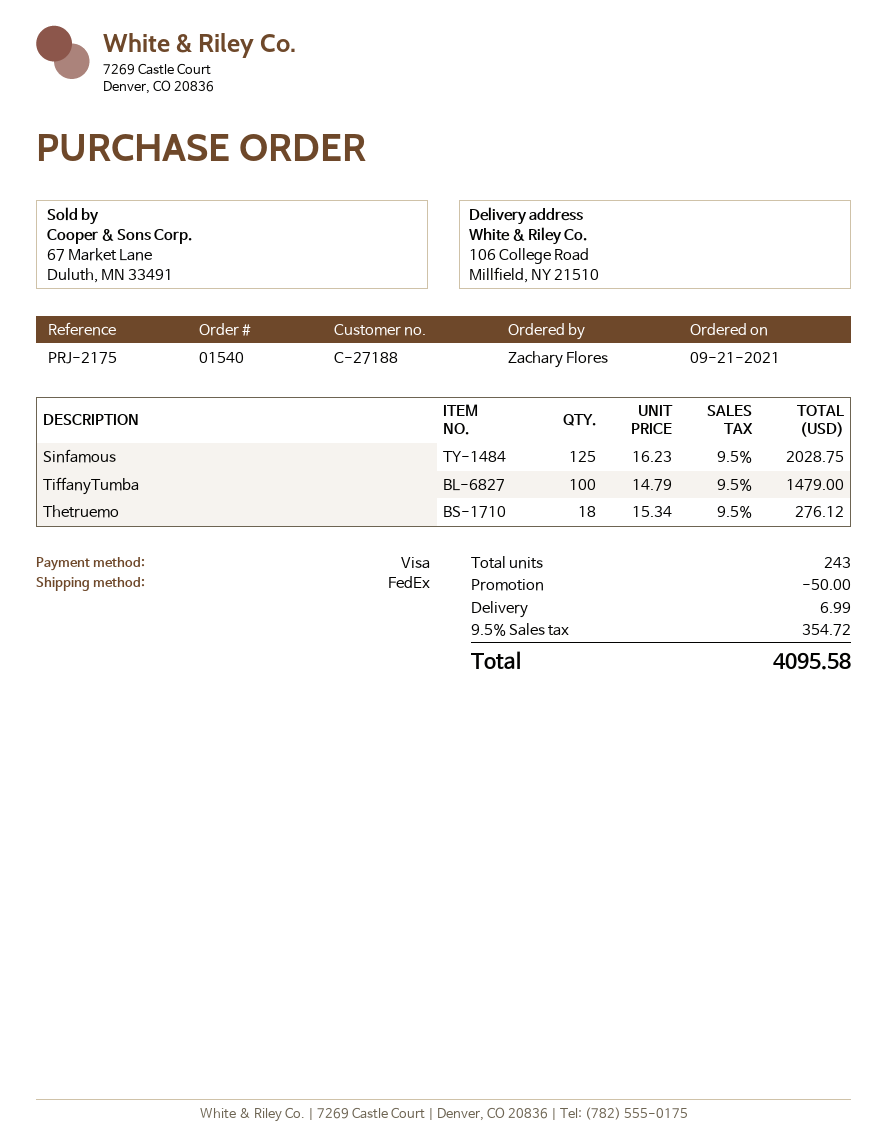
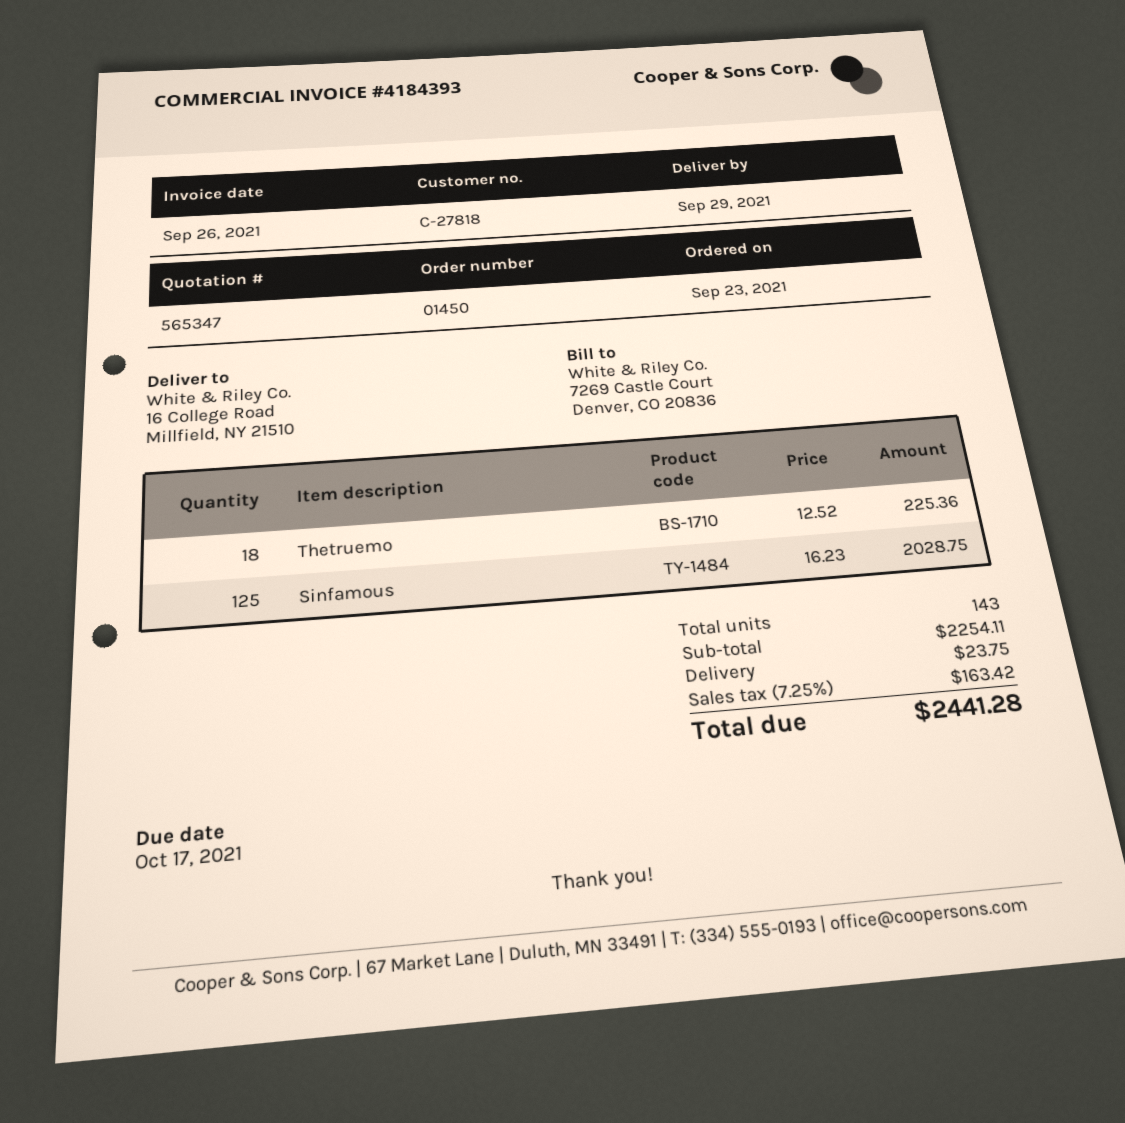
order number: 01540 -> 01450
order date: 2021-09-21 -> 2021-09-23
customer number: C-27188 -> C-27818
ship to: 106 College Road, Millfield, NY 21510 -> 16 College Road, Millfield, NY 21510
TiffanyTumba: 100 x 14.79 = 1479.00 -> none
Thetruemo: 18 x 15.34 = 276.12 -> 18 x 12.52 = 225.36
total quantity: 243 -> 143
discount: 50.00 -> none
shipping: 6.99 -> 23.75
tax: 9.5% = 354.72 -> 7.25% = 163.42
total: 4095.58 -> 2441.28

